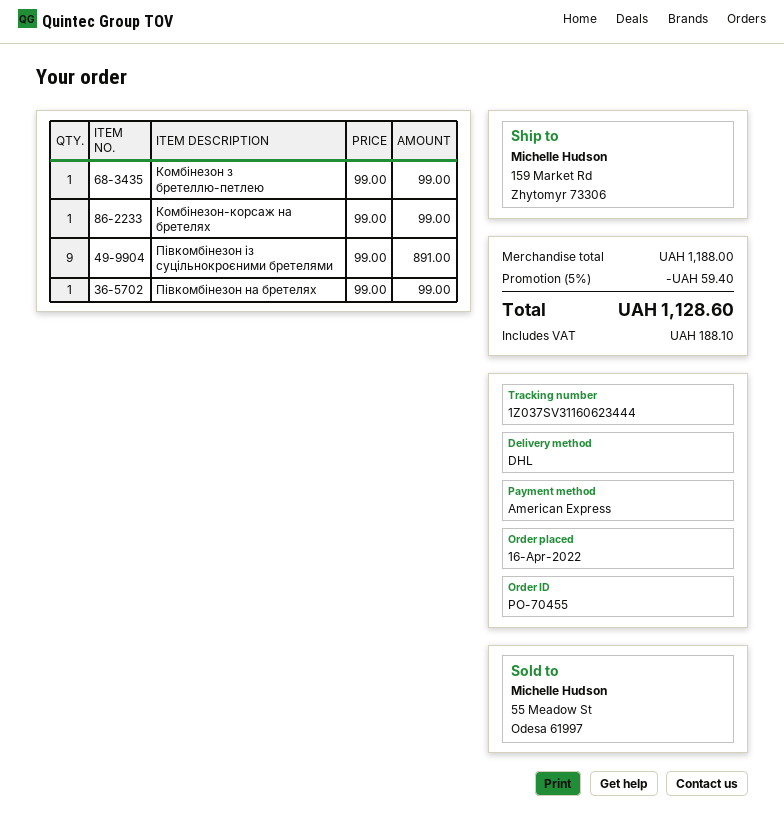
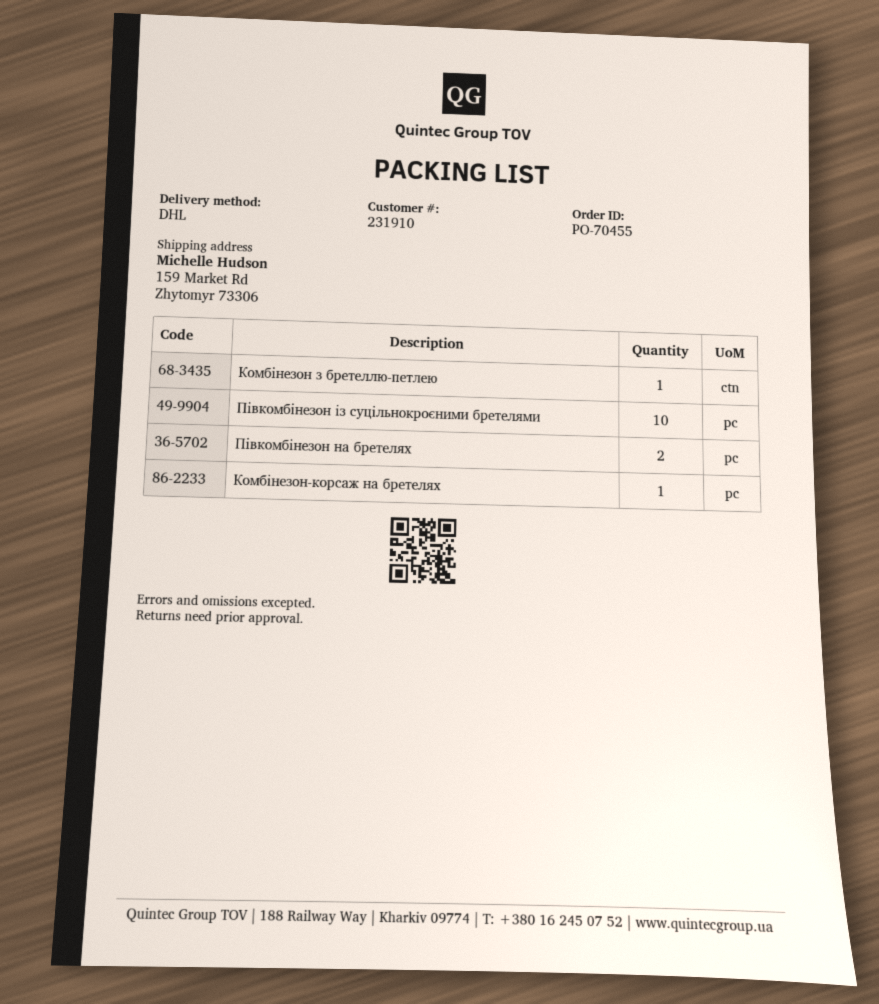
Півкомбінезон із суцільнокроєними бретелями: 9 -> 10
Півкомбінезон на бретелях: 1 -> 2

